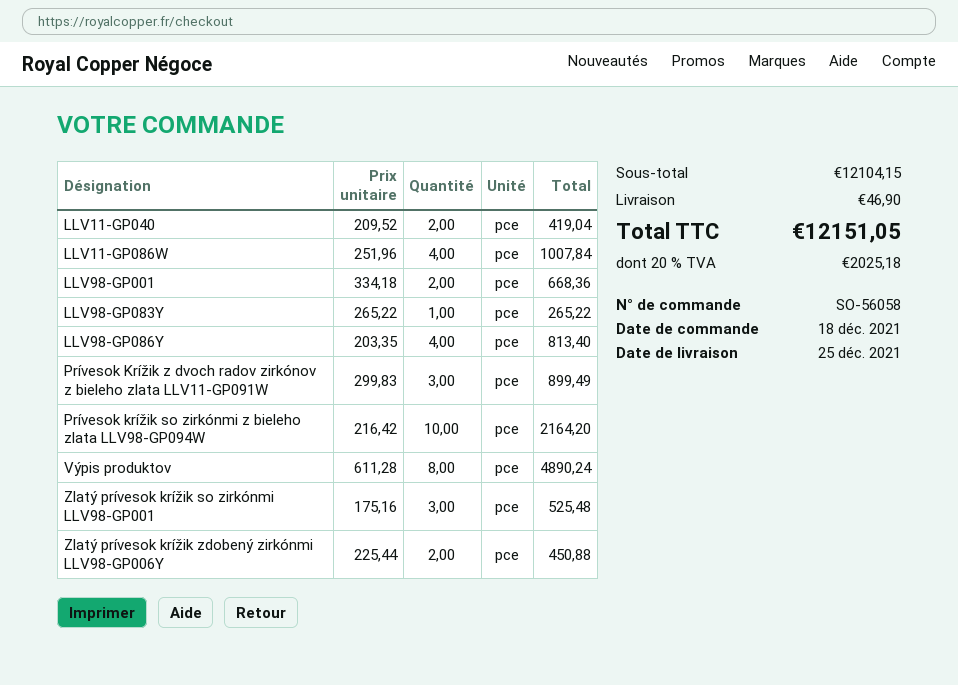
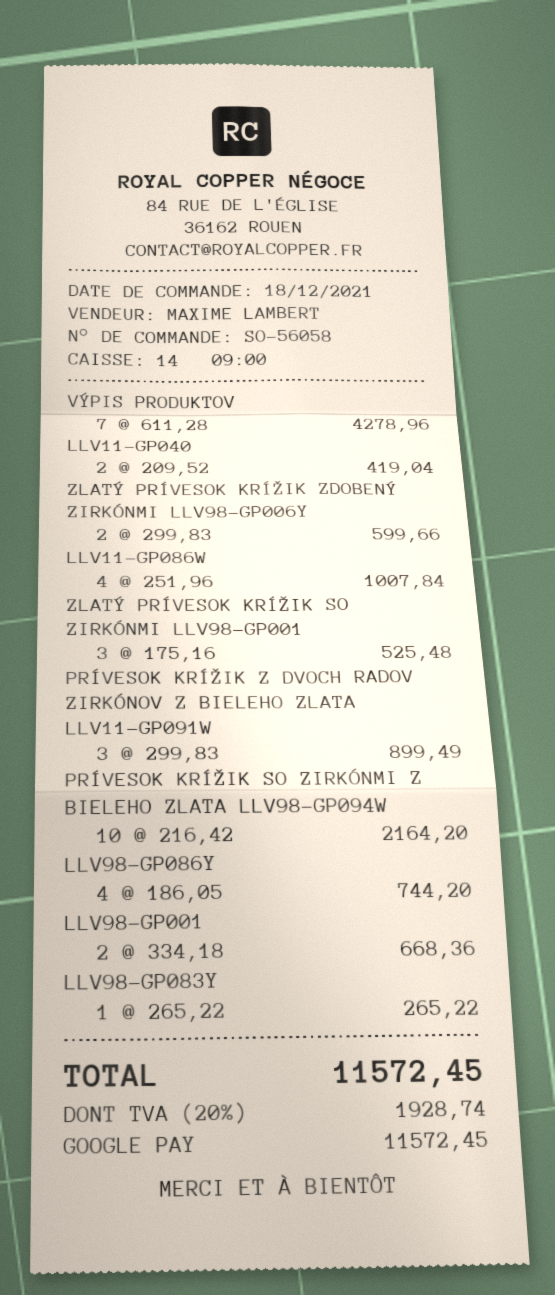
LLV98-GP086Y: 4 x 203.35 = 813.40 -> 4 x 186.05 = 744.20
Výpis produktov: 8 x 611.28 = 4890.24 -> 7 x 611.28 = 4278.96
Zlatý prívesok krížik zdobený zirkónmi LLV98-GP006Y: 2 x 225.44 = 450.88 -> 2 x 299.83 = 599.66
shipping: 46.90 -> none
tax: 20% = 2025.18 -> 20% = 1928.74
total: 12151.05 -> 11572.45

